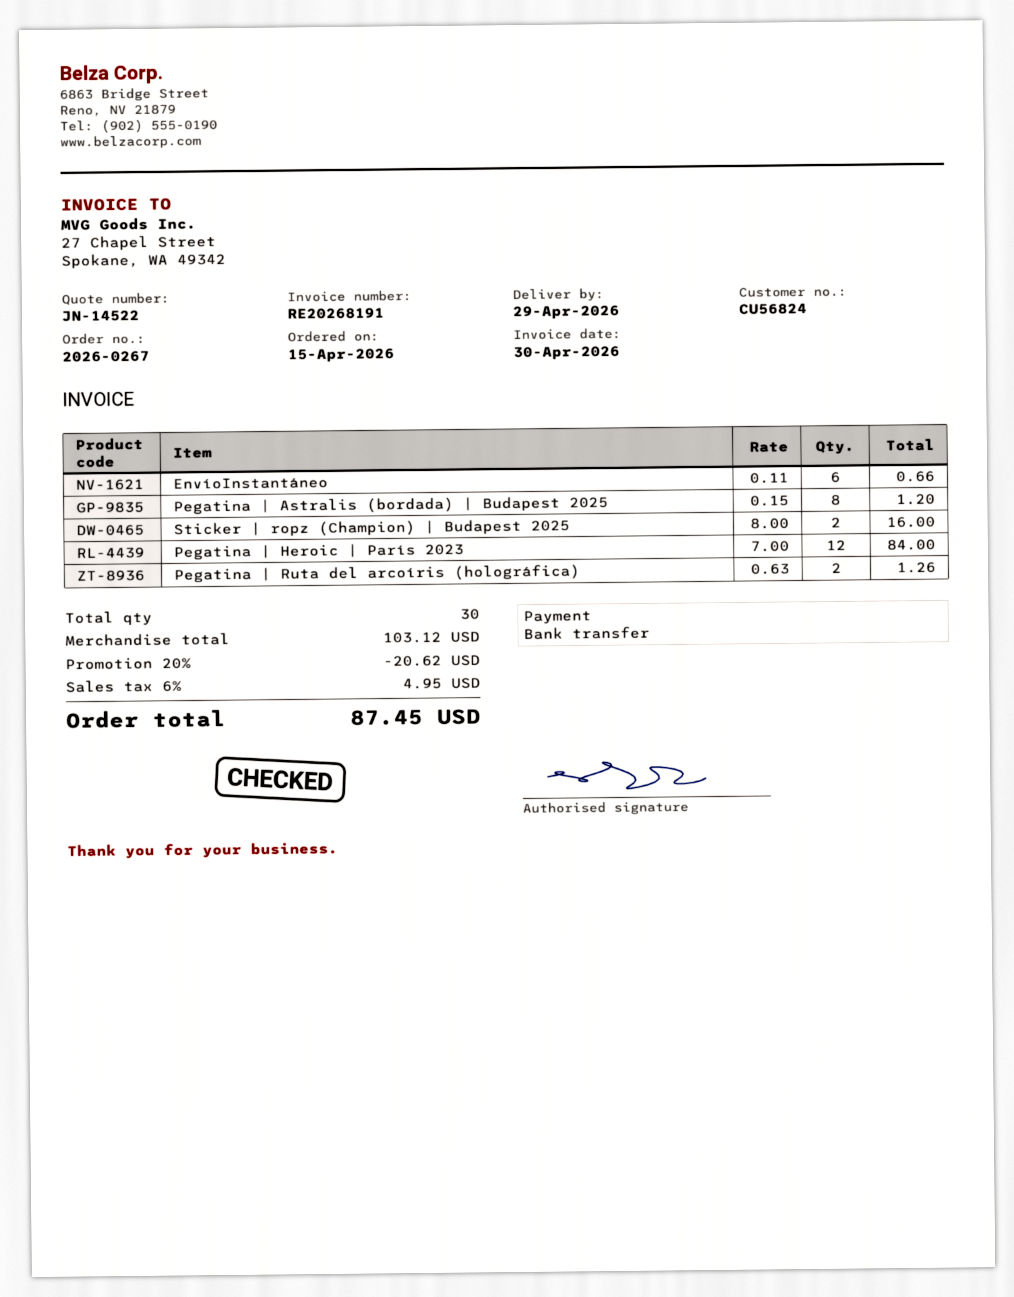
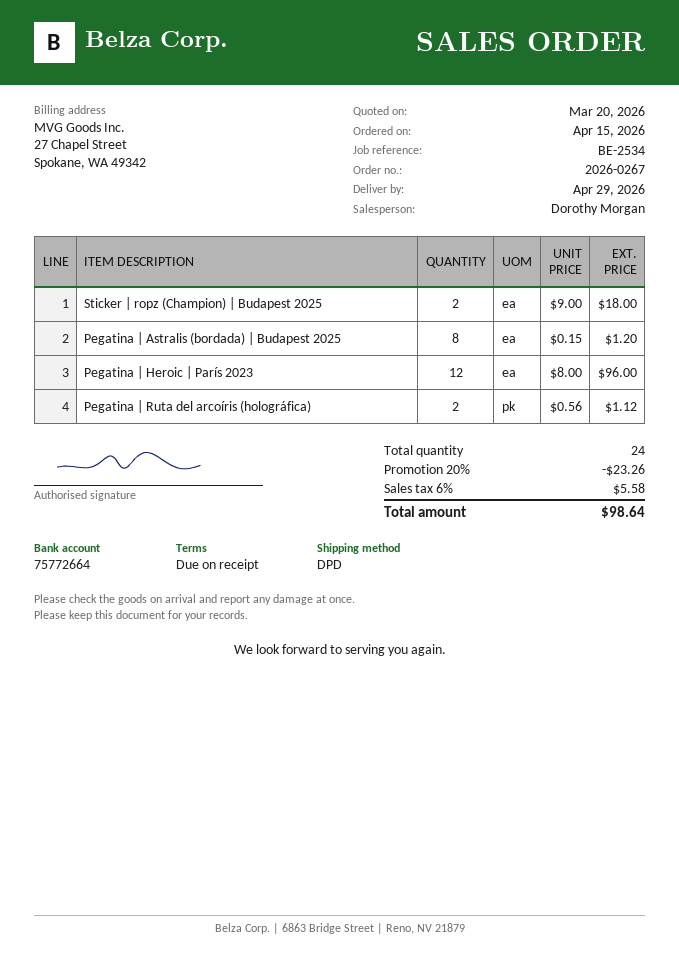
EnvíoInstantáneo: 6 x 0.11 = 0.66 -> none
Sticker | ropz (Champion) | Budapest 2025: 2 x 8.00 = 16.00 -> 2 x 9.00 = 18.00
Pegatina | Heroic | París 2023: 12 x 7.00 = 84.00 -> 12 x 8.00 = 96.00
Pegatina | Ruta del arcoíris (holográfica): 2 x 0.63 = 1.26 -> 2 x 0.56 = 1.12
total quantity: 30 -> 24
discount: 20% = 20.62 -> 20% = 23.26
tax: 6% = 4.95 -> 6% = 5.58
total: 87.45 -> 98.64

